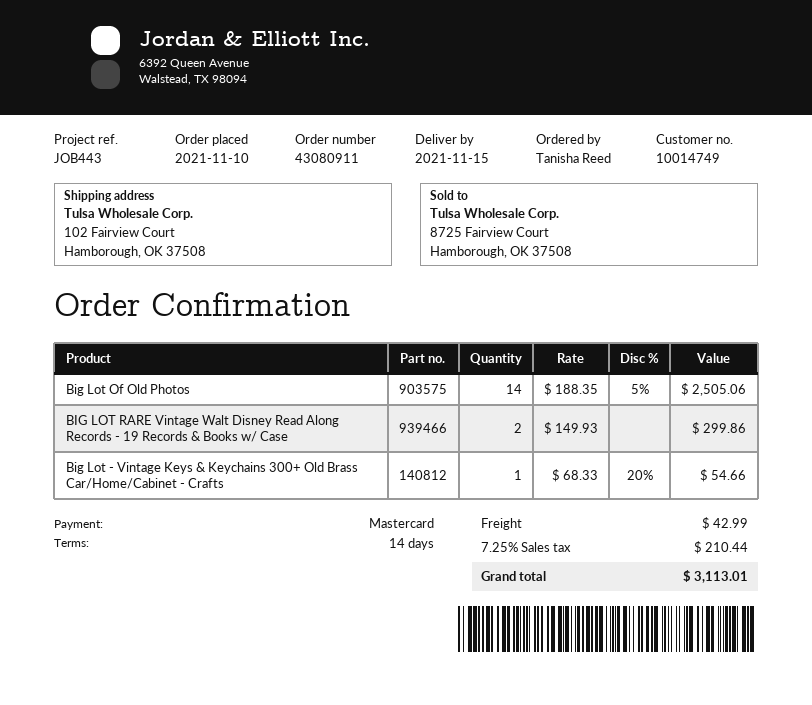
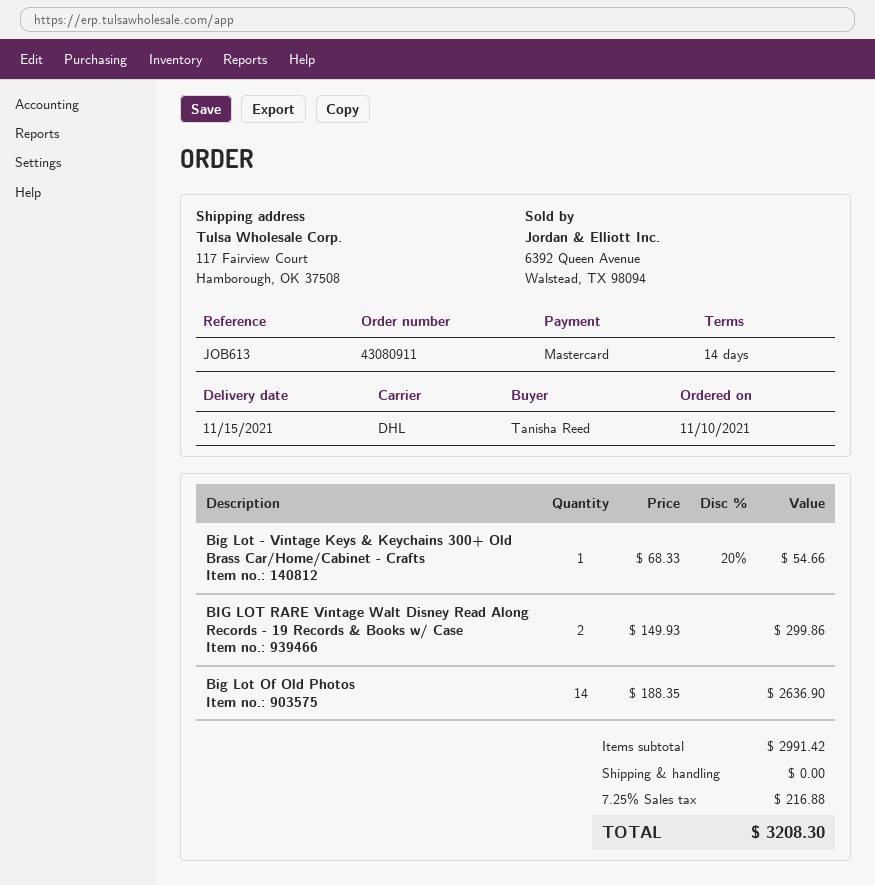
reference: JOB443 -> JOB613
ship to: 102 Fairview Court, Hamborough, OK 37508 -> 117 Fairview Court, Hamborough, OK 37508
Big Lot Of Old Photos: 14 x 188.35 - 5% = 2505.06 -> 14 x 188.35 = 2636.90
shipping: 42.99 -> 0.00
tax: 7.25% = 210.44 -> 7.25% = 216.88
total: 3113.01 -> 3208.30

